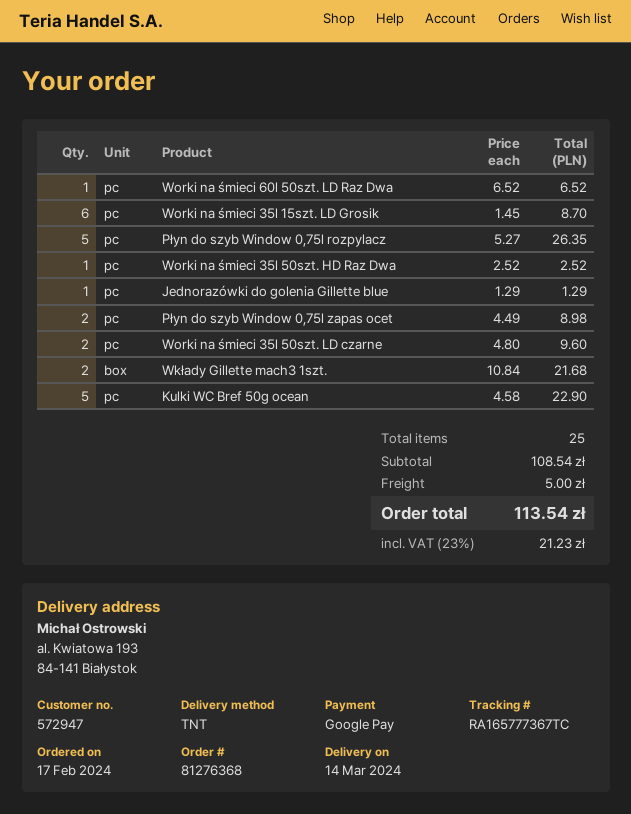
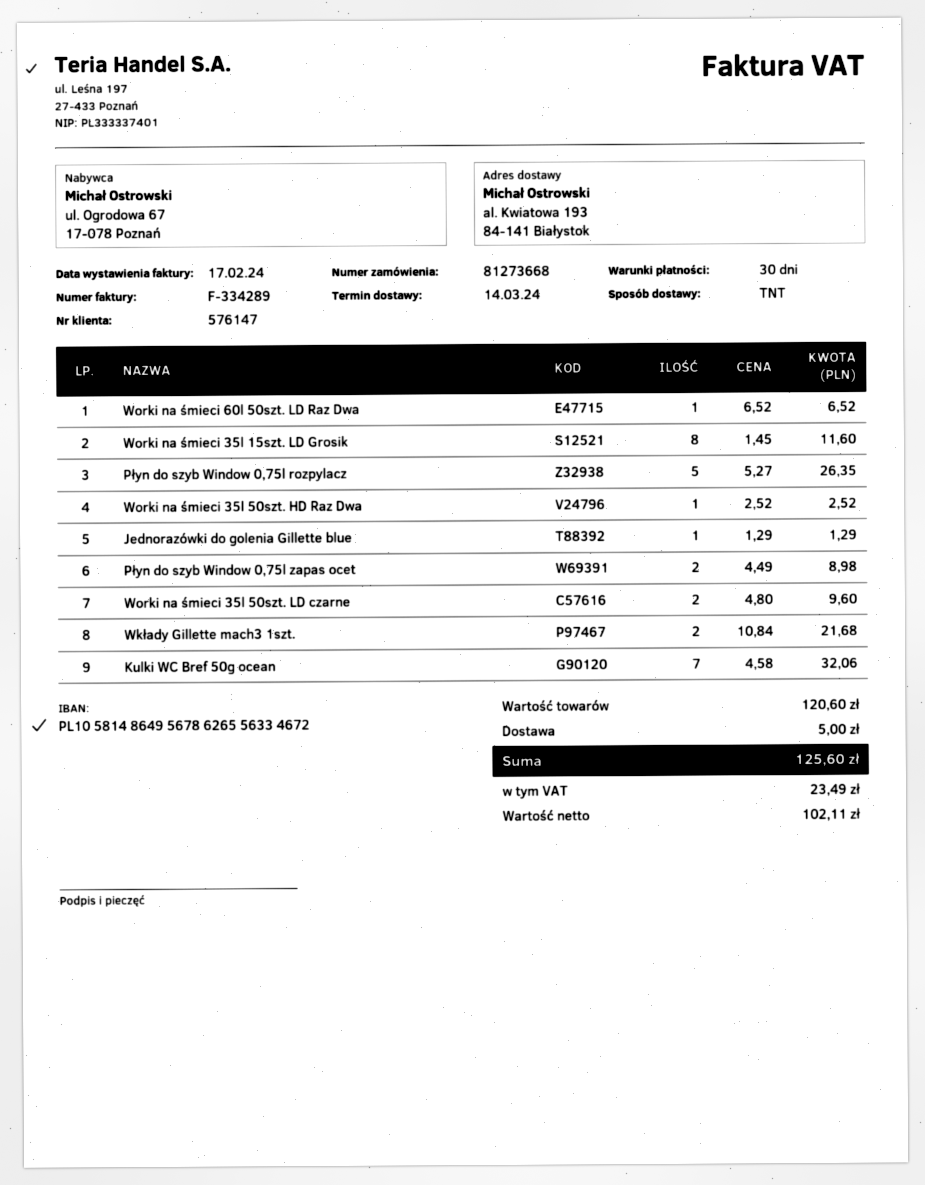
order number: 81276368 -> 81273668
customer number: 572947 -> 576147
Worki na śmieci 35l 15szt. LD Grosik: 6 x 1.45 = 8.70 -> 8 x 1.45 = 11.60
Kulki WC Bref 50g ocean: 5 x 4.58 = 22.90 -> 7 x 4.58 = 32.06
subtotal: 108.54 -> 120.60
tax: 21.23 -> 23.49
total: 113.54 -> 125.60

